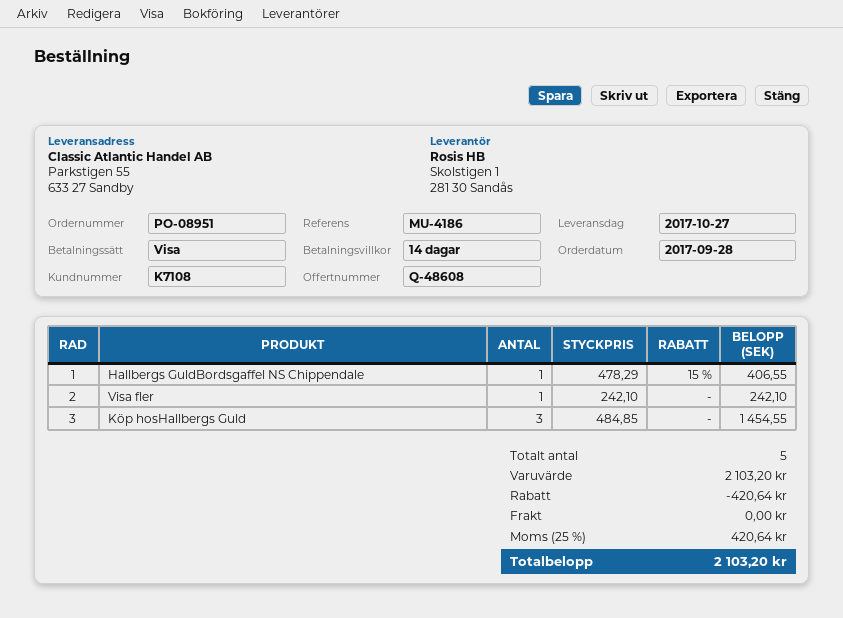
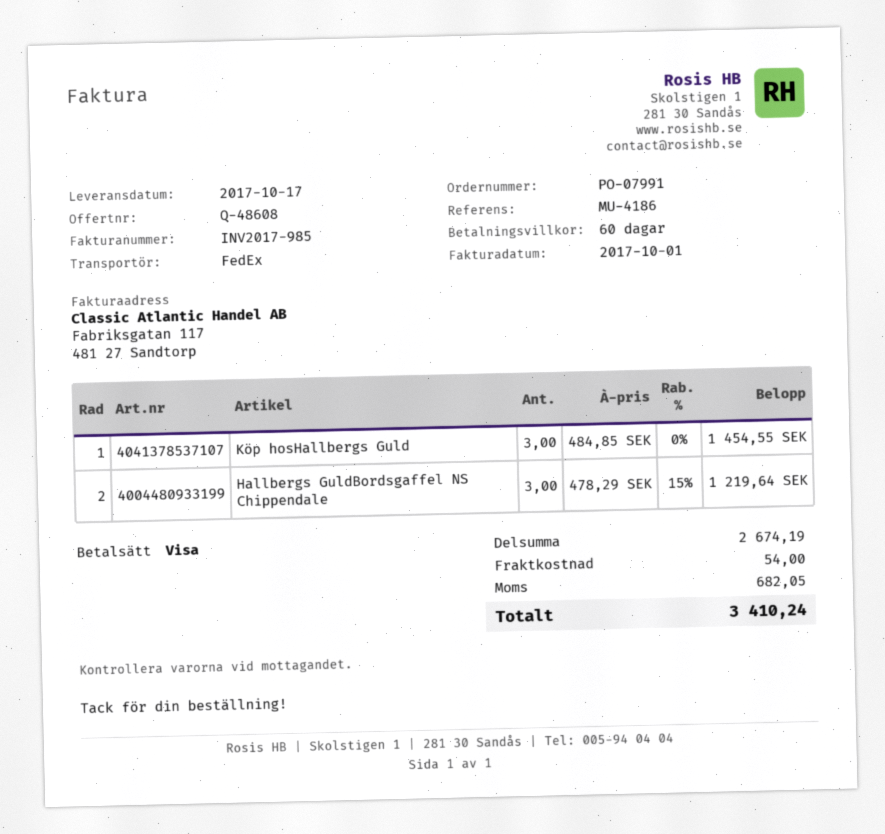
order number: PO-08951 -> PO-07991
delivery date: 2017-10-27 -> 2017-10-17
payment terms: 14 days -> 60 days
Hallbergs GuldBordsgaffel NS Chippendale: 1 x 478.29 - 15% = 406.55 -> 3 x 478.29 - 15% = 1219.64
Visa fler: 1 x 242.10 = 242.10 -> none
subtotal: 2103.20 -> 2674.19
discount: 420.64 -> none
shipping: 0.00 -> 54.00
tax: 420.64 -> 682.05
total: 2103.20 -> 3410.24

